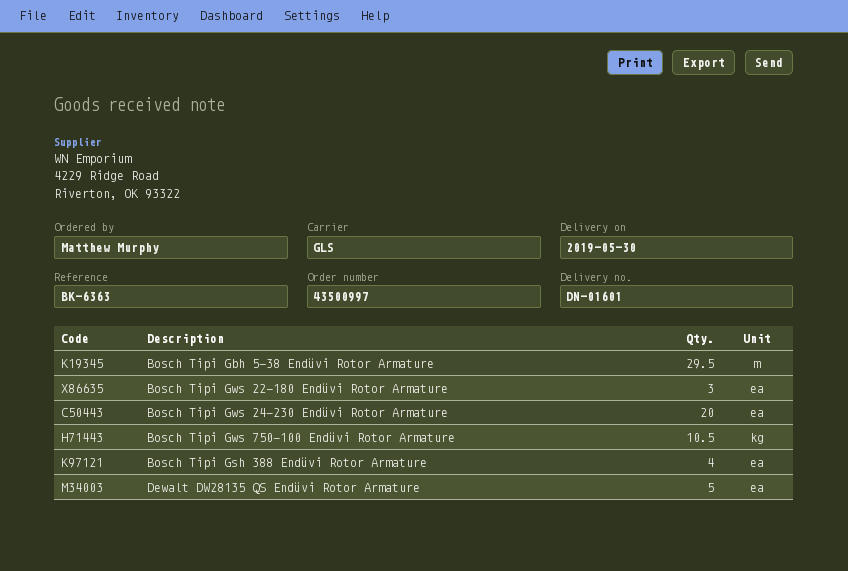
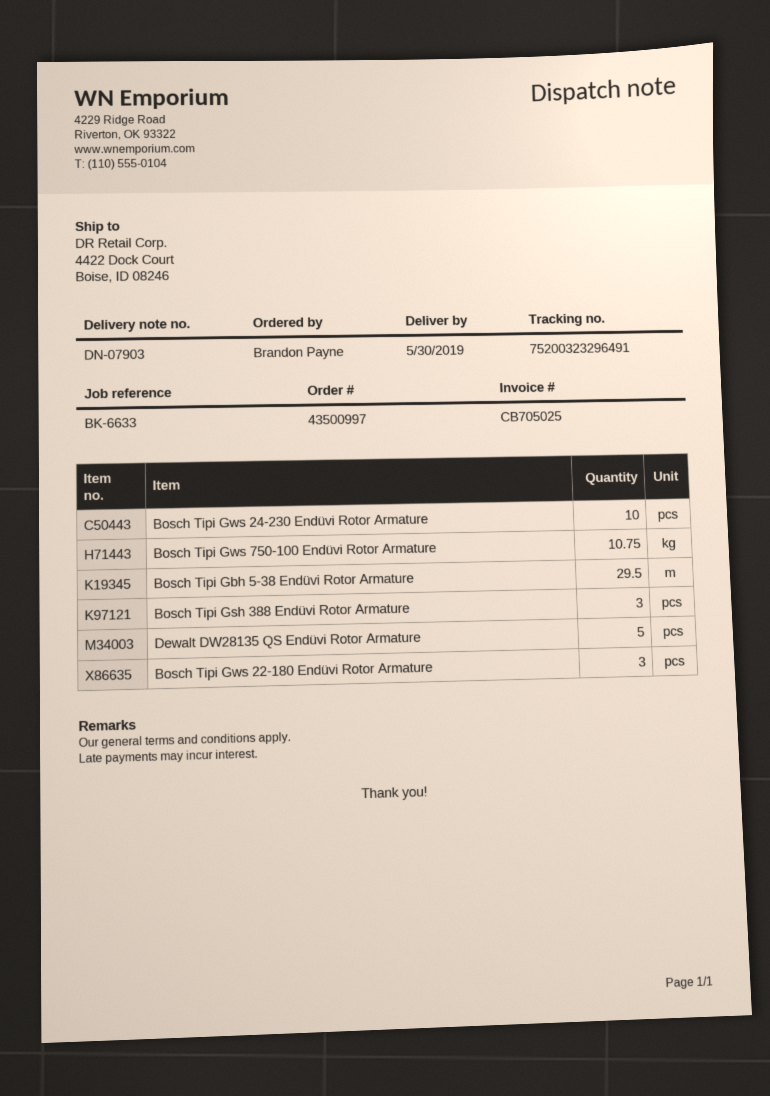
delivery note number: DN-01601 -> DN-07903
reference: BK-6363 -> BK-6633
ordered by: Matthew Murphy -> Brandon Payne
Bosch Tipi Gws 24-230 Endüvi Rotor Armature: 20 -> 10
Bosch Tipi Gws 750-100 Endüvi Rotor Armature: 10.5 -> 10.75
Bosch Tipi Gsh 388 Endüvi Rotor Armature: 4 -> 3

